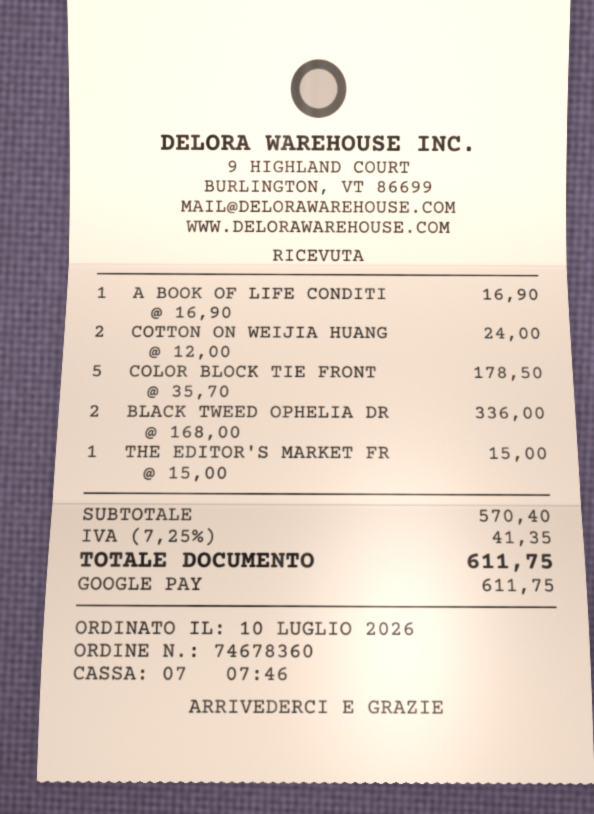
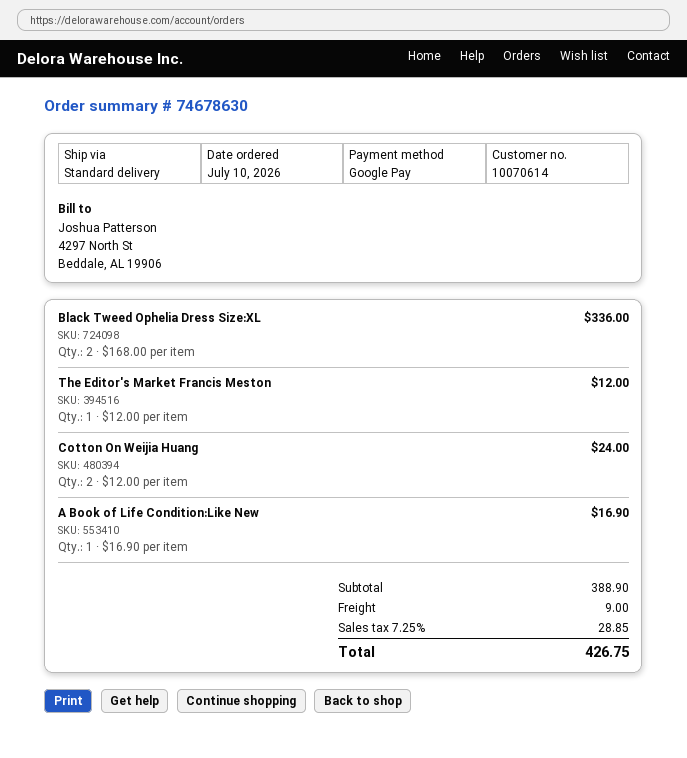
order number: 74678360 -> 74678630
COLOR BLOCK TIE FRONT: 5 x 35.70 = 178.50 -> none
THE EDITOR'S MARKET FR: 1 x 15.00 = 15.00 -> 1 x 12.00 = 12.00
subtotal: 570.40 -> 388.90
shipping: none -> 9.00
tax: 7.25% = 41.35 -> 7.25% = 28.85
total: 611.75 -> 426.75

